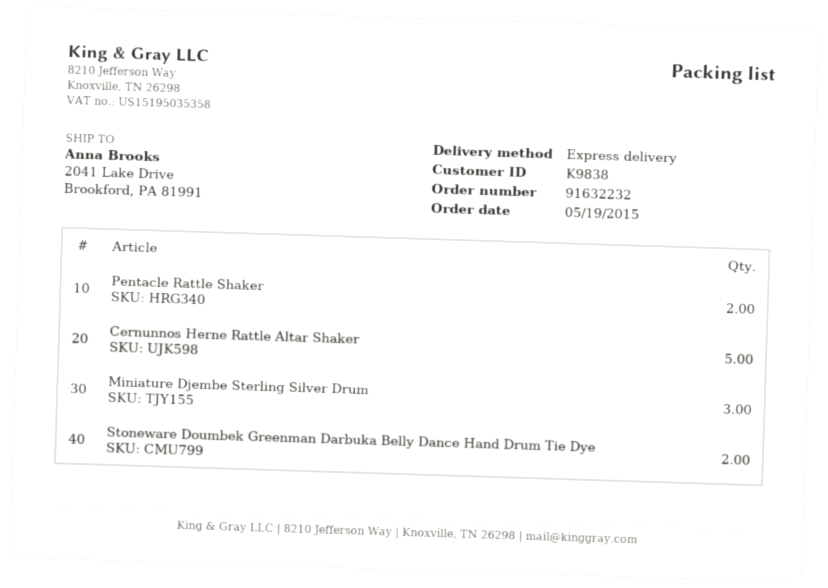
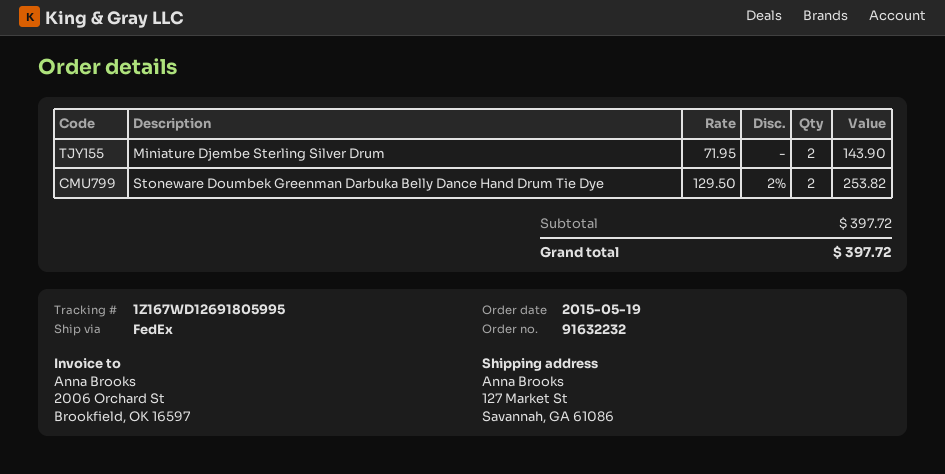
shipping method: express -> FedEx
ship to: 2041 Lake Drive, Brookford, PA 81991 -> 127 Market St, Savannah, GA 61086
Pentacle Rattle Shaker: 2 -> none
Cernunnos Herne Rattle Altar Shaker: 5 -> none
Miniature Djembe Sterling Silver Drum: 3 -> 2

